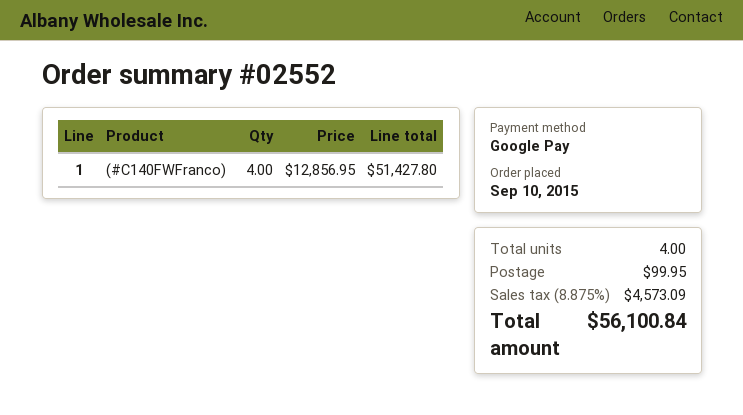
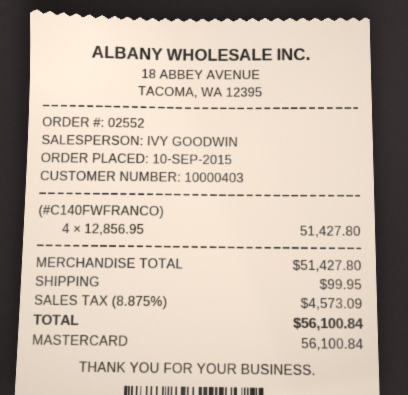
payment method: Google Pay -> Mastercard

